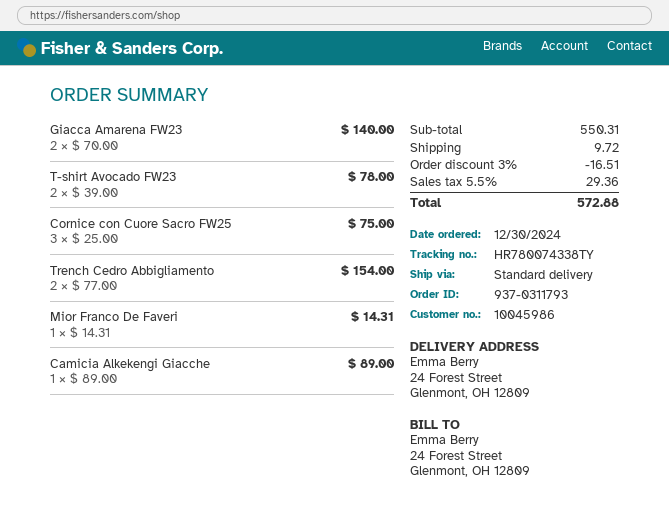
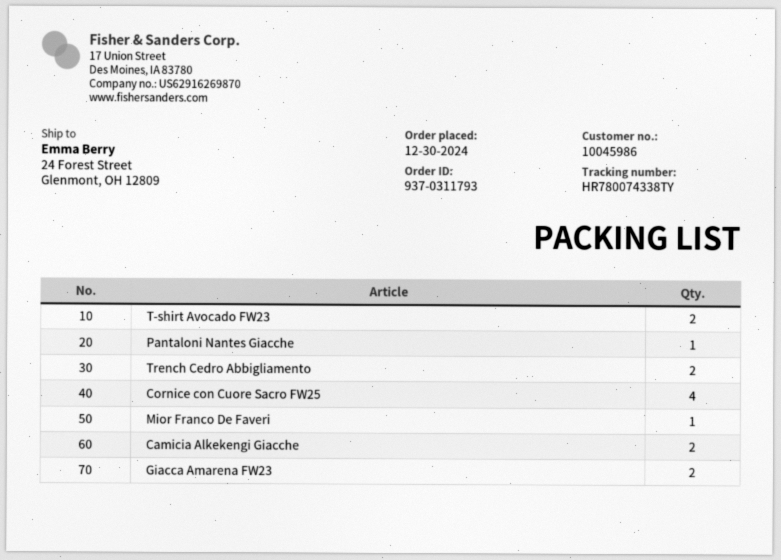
Cornice con Cuore Sacro FW25: 3 -> 4
Camicia Alkekengi Giacche: 1 -> 2
Pantaloni Nantes Giacche: none -> 1

